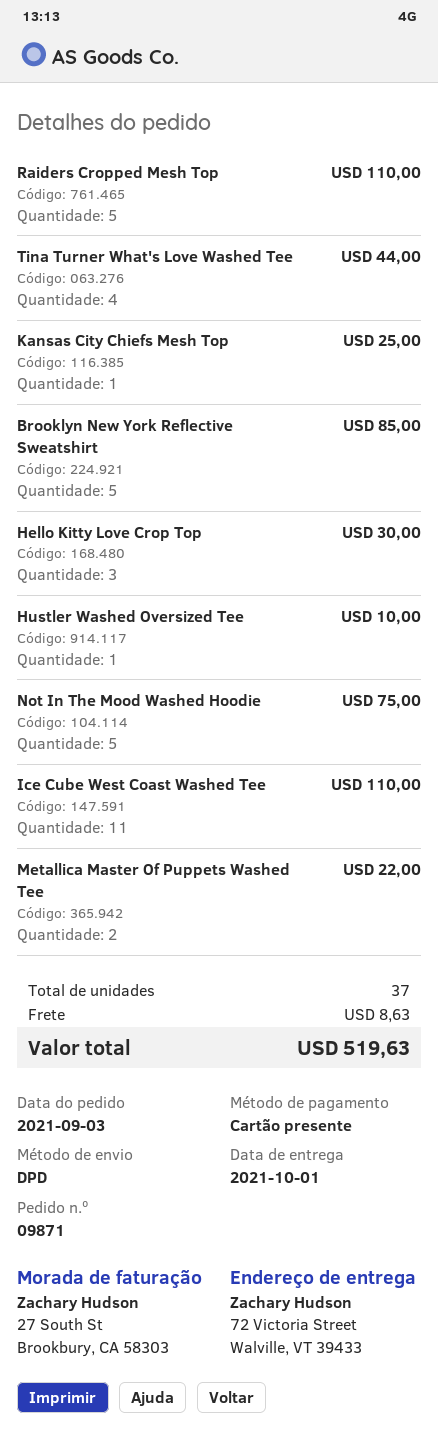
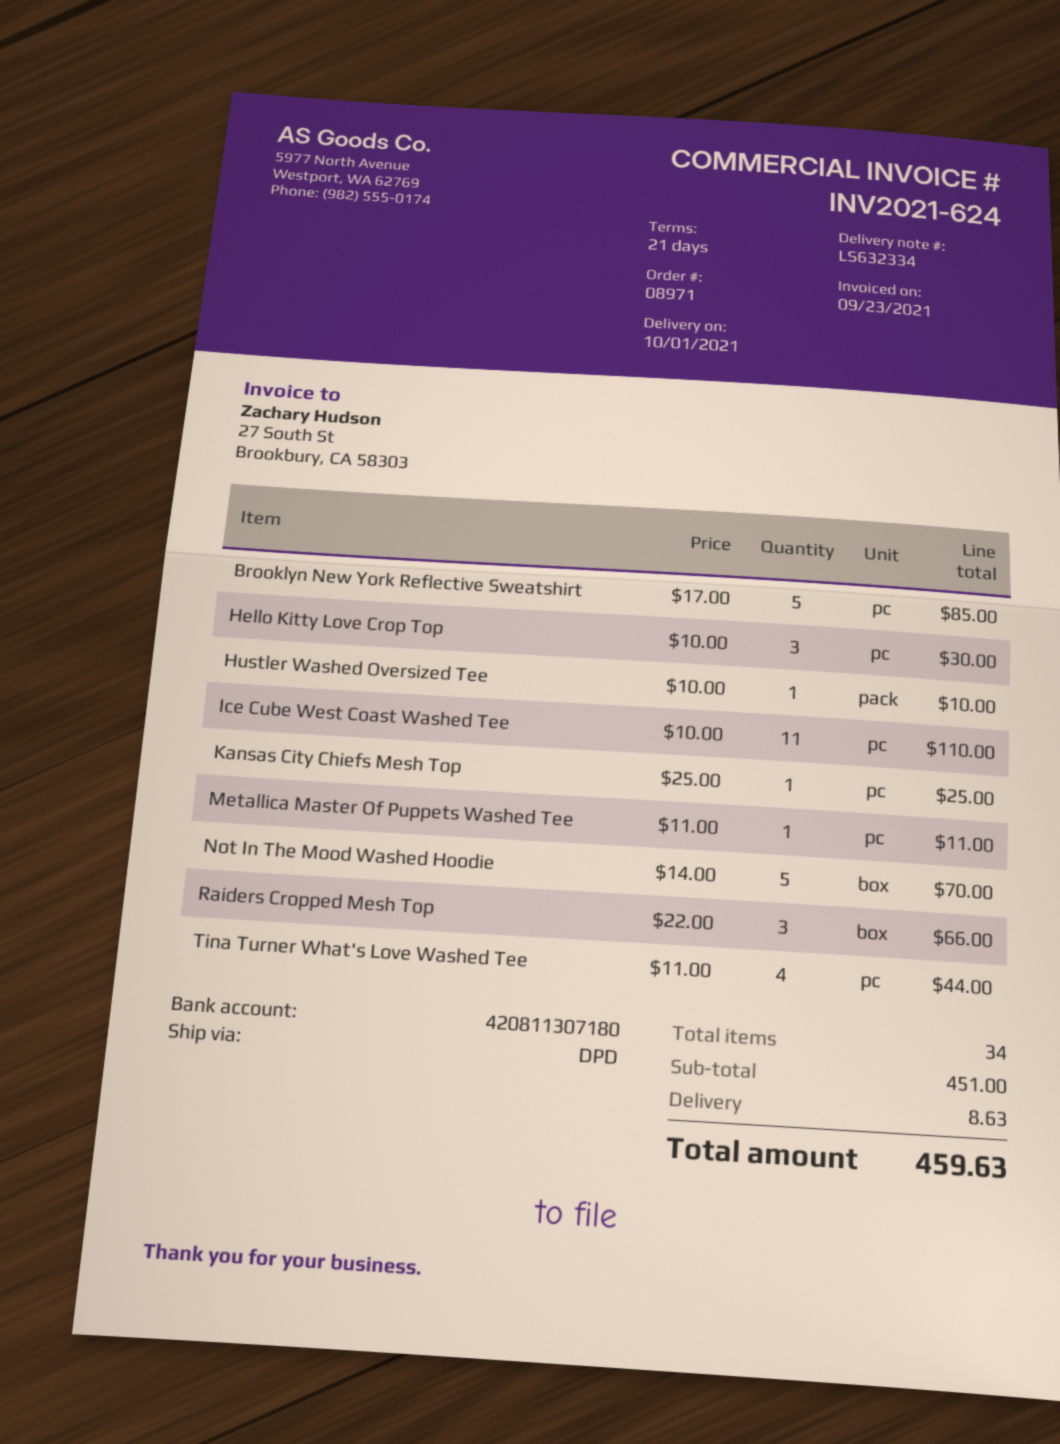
order number: 09871 -> 08971
Raiders Cropped Mesh Top: 5 for 110.00 -> 3 for 66.00
Not In The Mood Washed Hoodie: 5 for 75.00 -> 5 for 70.00
Metallica Master Of Puppets Washed Tee: 2 for 22.00 -> 1 for 11.00
total quantity: 37 -> 34
total: 519.63 -> 459.63

